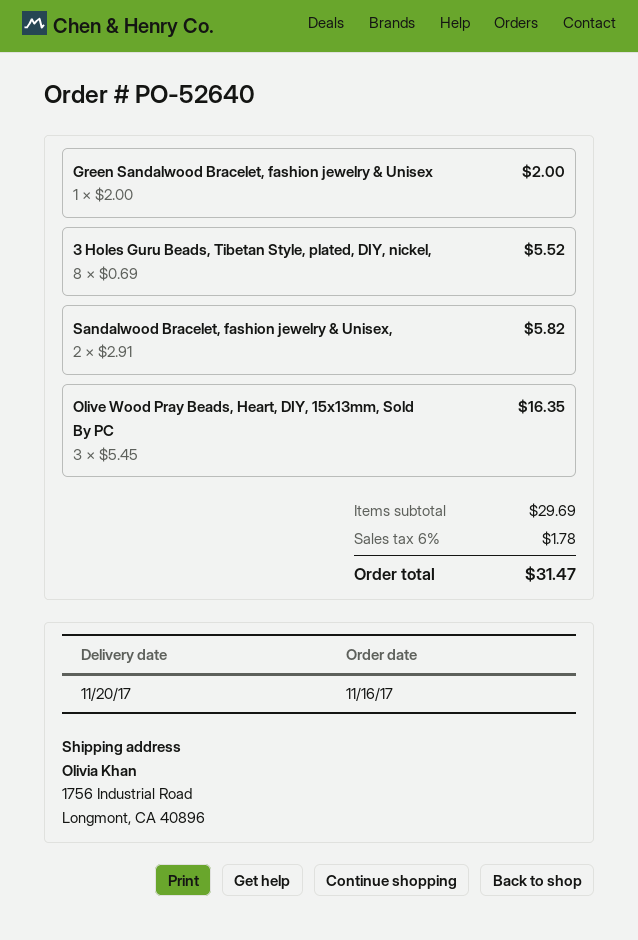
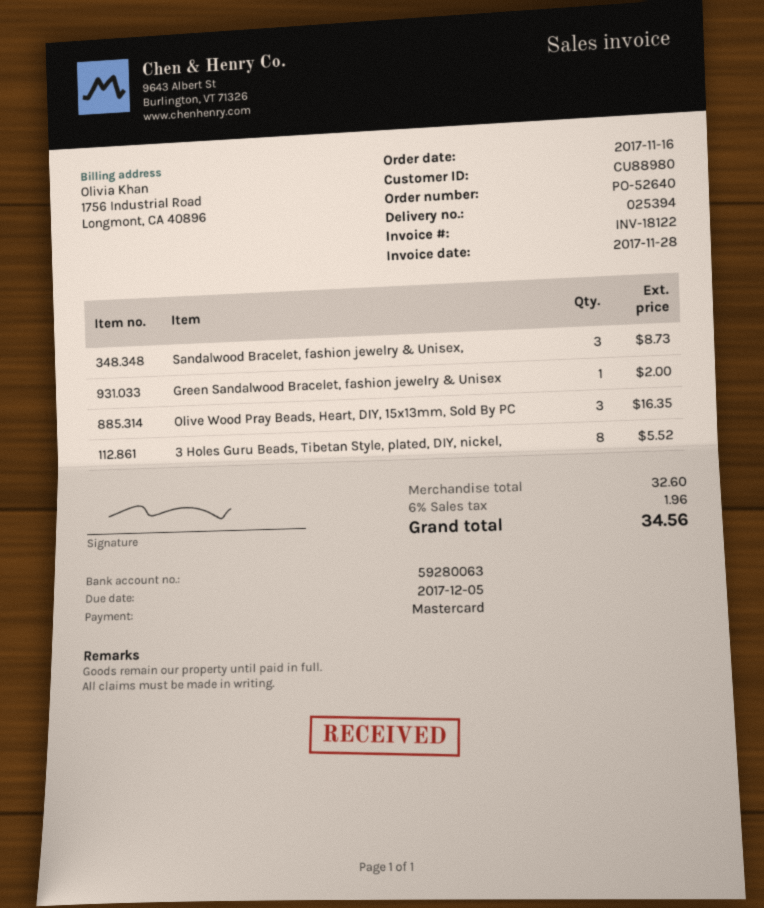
Sandalwood Bracelet, fashion jewelry & Unisex,: 2 for 5.82 -> 3 for 8.73
subtotal: 29.69 -> 32.60
tax: 6% = 1.78 -> 6% = 1.96
total: 31.47 -> 34.56

